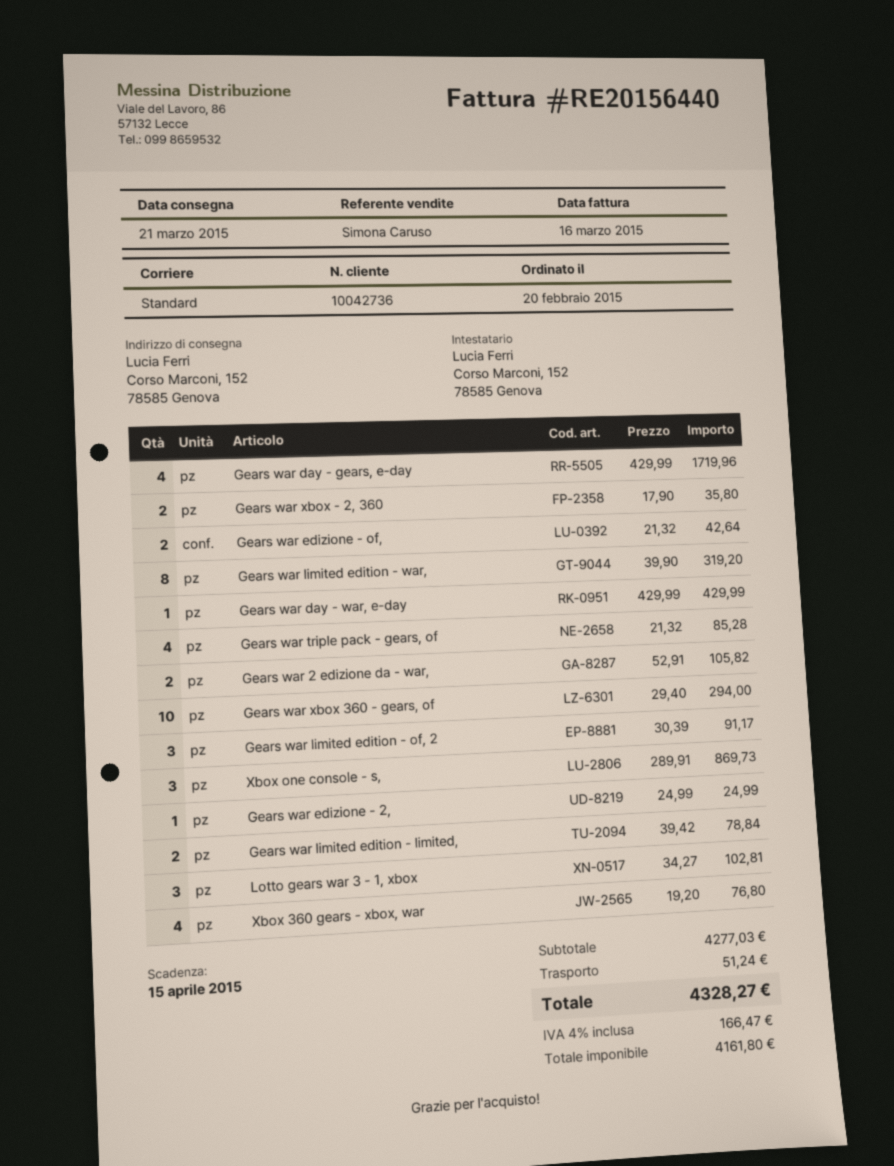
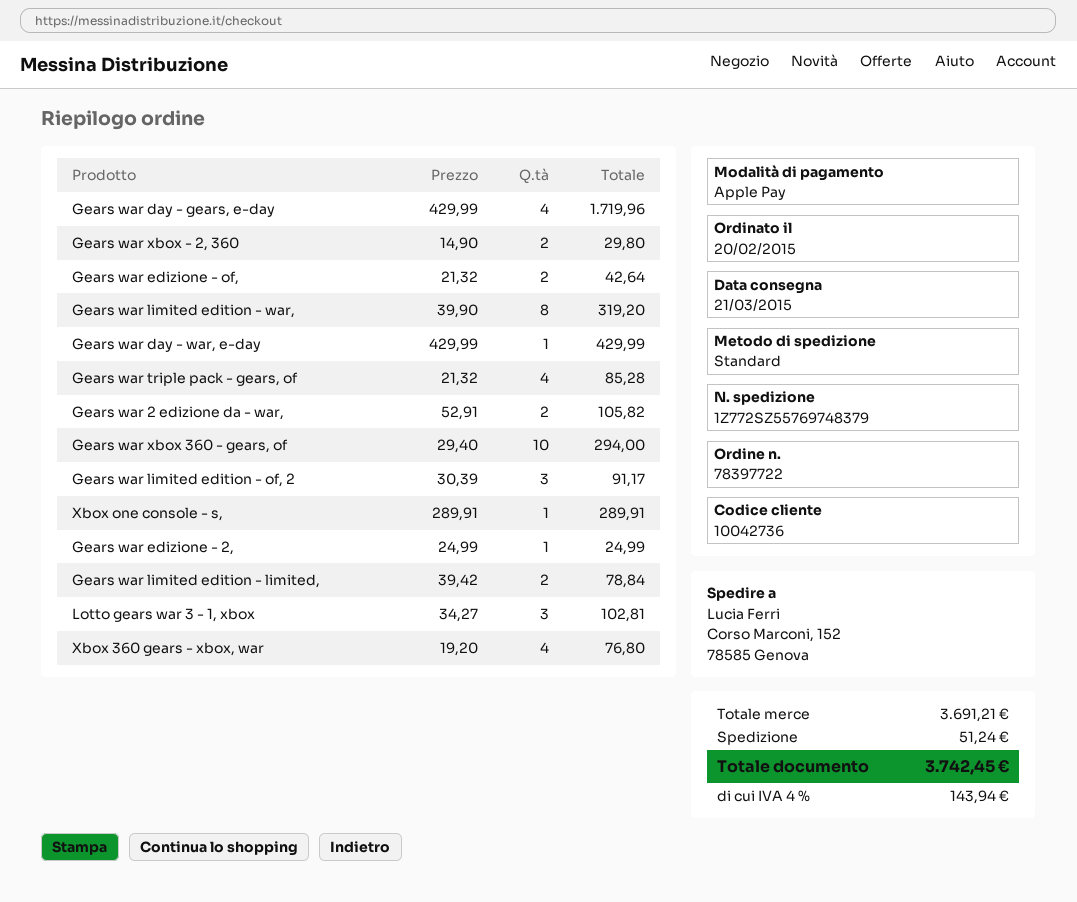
Gears war xbox - 2, 360: 2 x 17.90 = 35.80 -> 2 x 14.90 = 29.80
Xbox one console - s,: 3 x 289.91 = 869.73 -> 1 x 289.91 = 289.91
subtotal: 4277.03 -> 3691.21
tax: 4% = 166.47 -> 4% = 143.94
total: 4328.27 -> 3742.45

